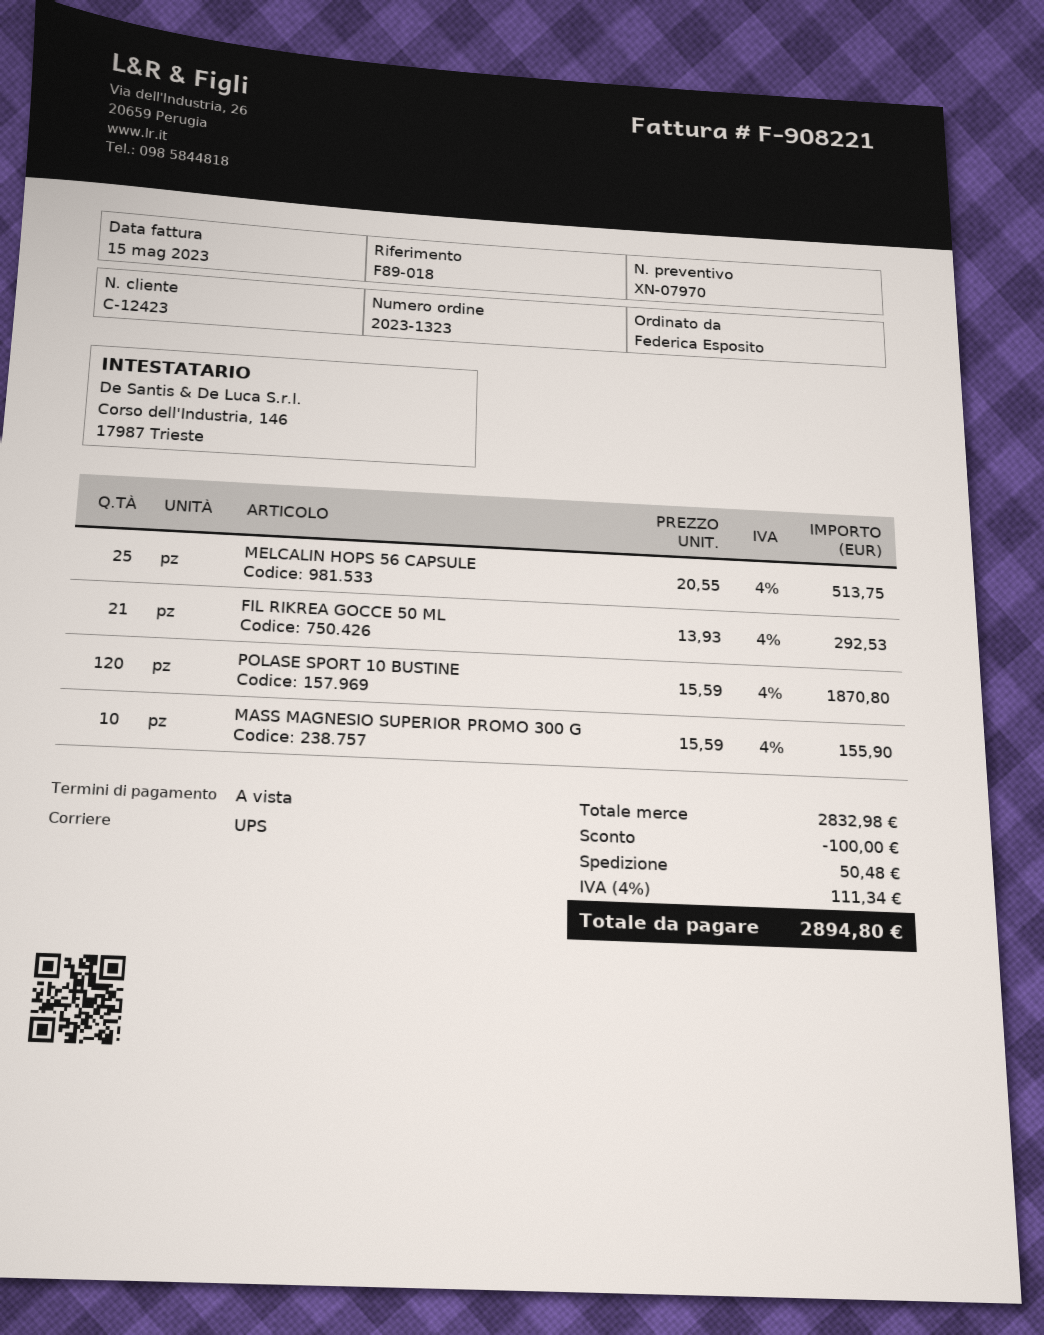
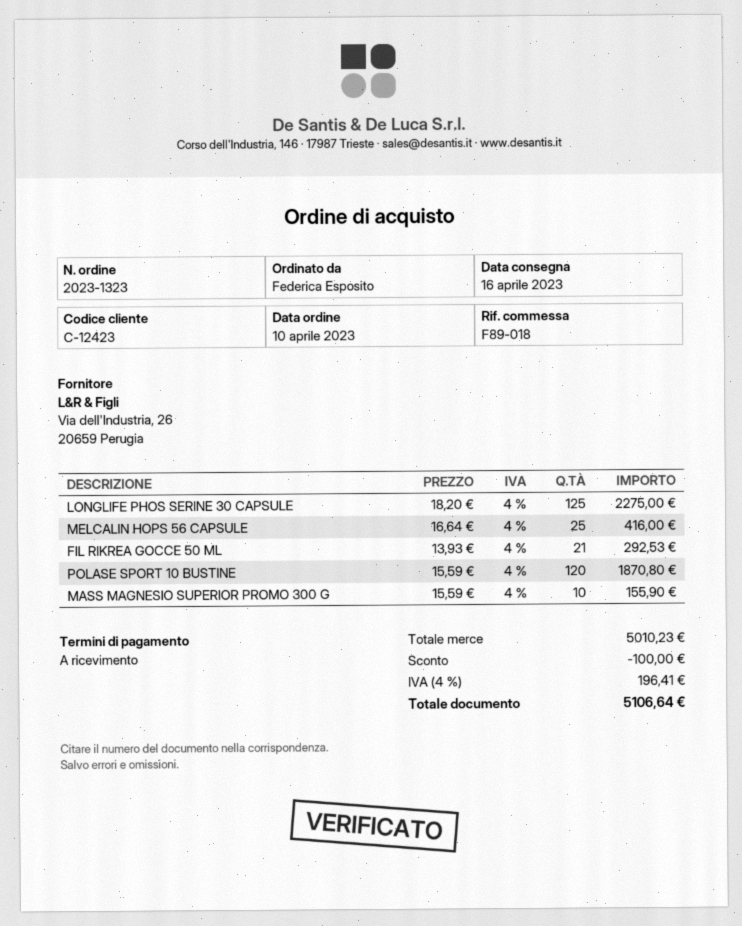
MELCALIN HOPS 56 CAPSULE: 25 x 20.55 = 513.75 -> 25 x 16.64 = 416.00
LONGLIFE PHOS SERINE 30 CAPSULE: none -> 125 x 18.20 = 2275.00
subtotal: 2832.98 -> 5010.23
shipping: 50.48 -> none
tax: 4% = 111.34 -> 4% = 196.41
total: 2894.80 -> 5106.64

